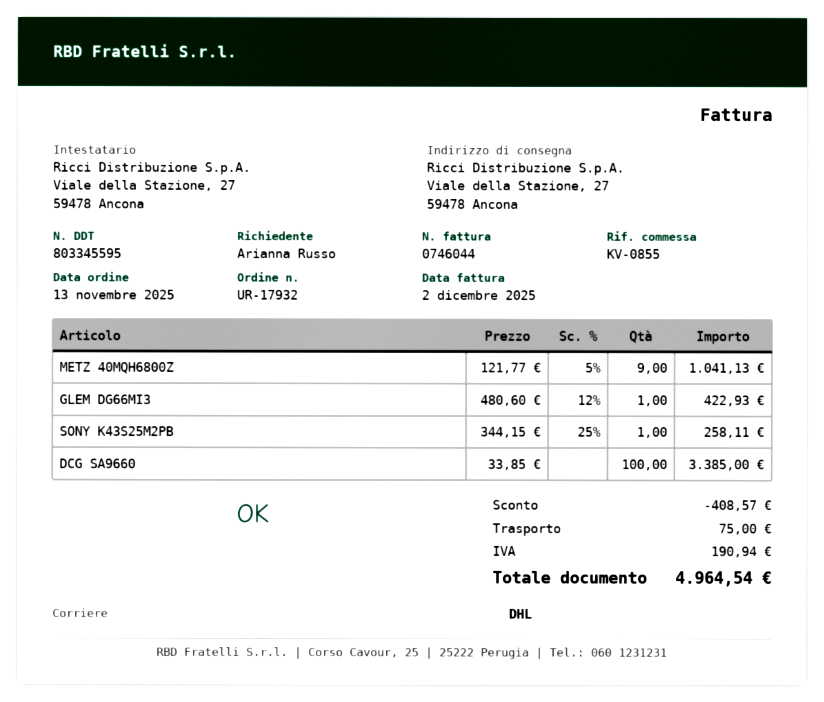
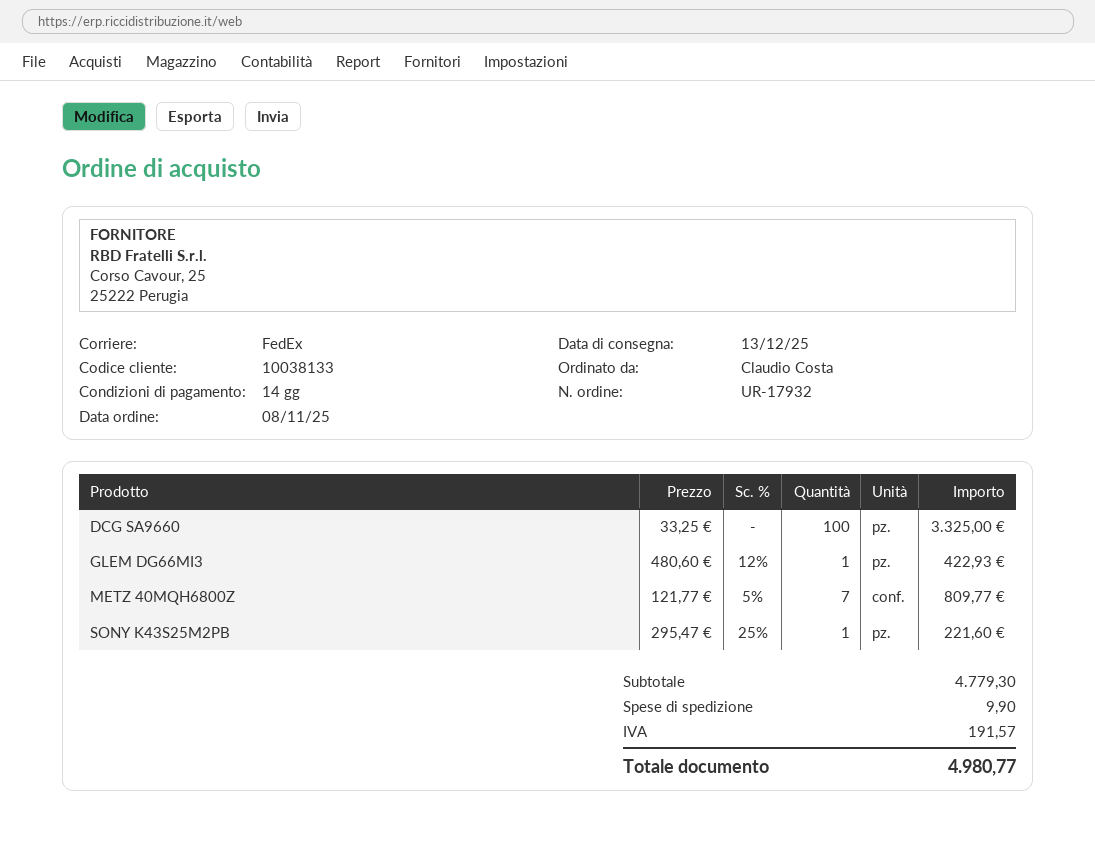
order date: 2025-11-13 -> 2025-11-08
ordered by: Arianna Russo -> Claudio Costa
shipping method: DHL -> FedEx
METZ 40MQH6800Z: 9 x 121.77 - 5% = 1041.13 -> 7 x 121.77 - 5% = 809.77
SONY K43S25M2PB: 1 x 344.15 - 25% = 258.11 -> 1 x 295.47 - 25% = 221.60
DCG SA9660: 100 x 33.85 = 3385.00 -> 100 x 33.25 = 3325.00
discount: 408.57 -> none
shipping: 75.00 -> 9.90
tax: 190.94 -> 191.57
total: 4964.54 -> 4980.77

